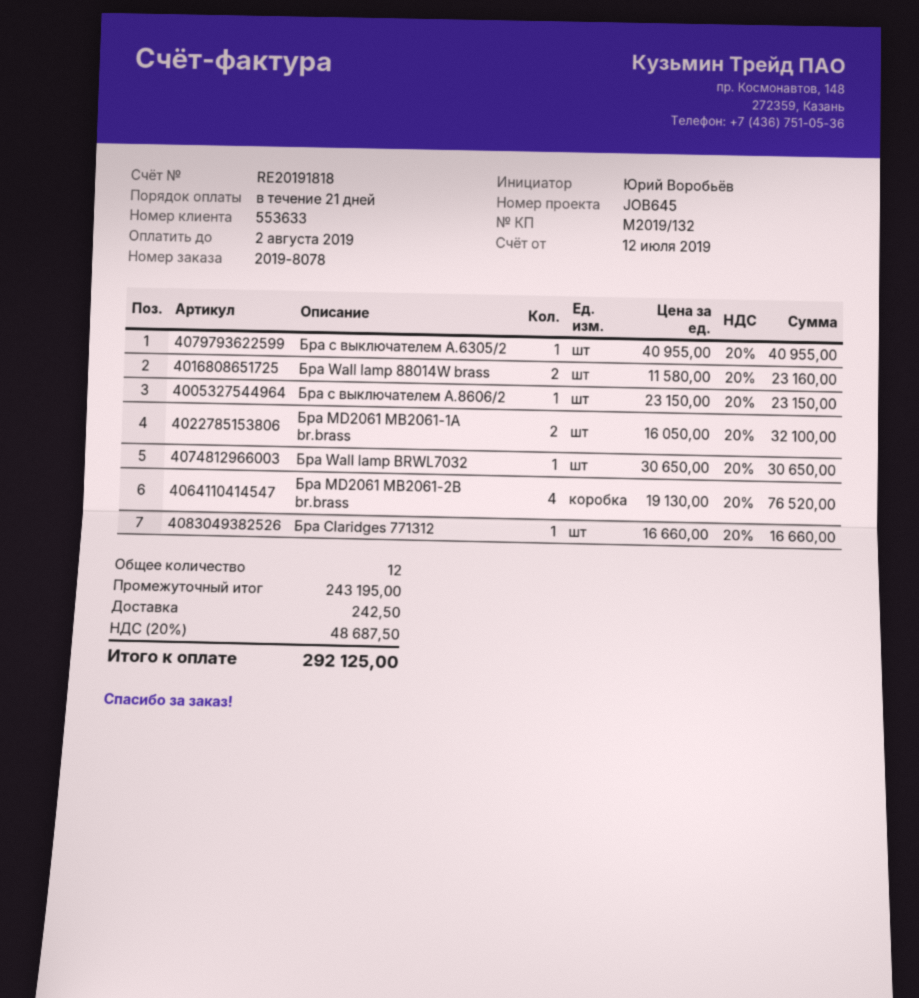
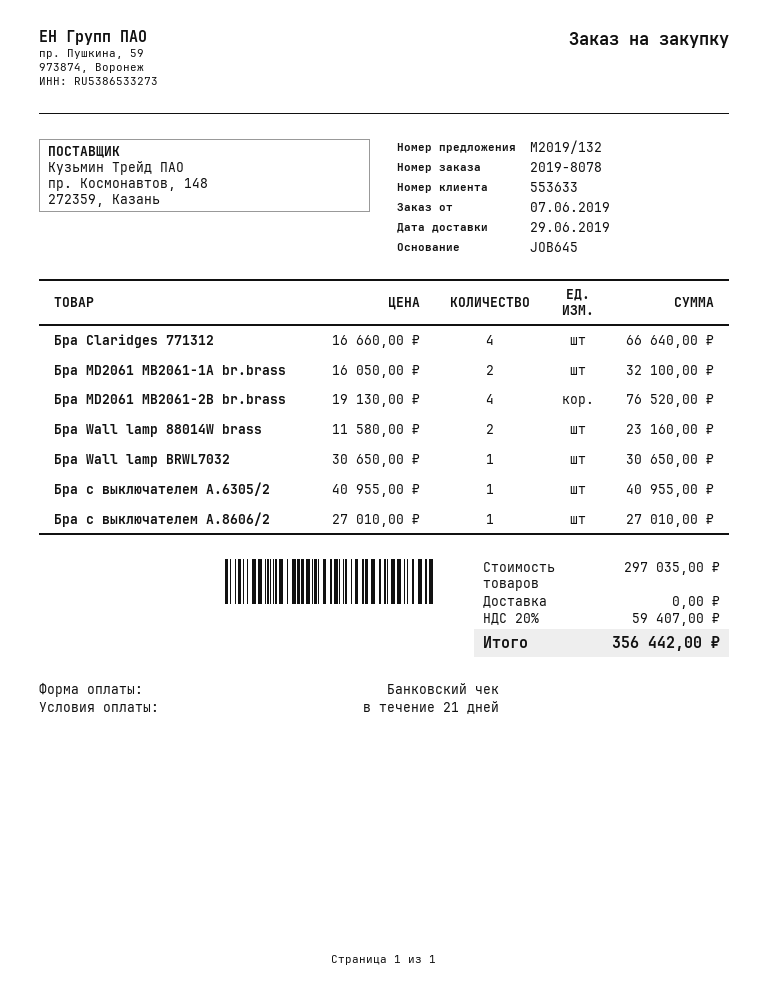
Бра с выключателем A.8606/2: 1 x 23150.00 = 23150.00 -> 1 x 27010.00 = 27010.00
Бра Claridges 771312: 1 x 16660.00 = 16660.00 -> 4 x 16660.00 = 66640.00
subtotal: 243195.00 -> 297035.00
shipping: 242.50 -> 0.00
tax: 20% = 48687.50 -> 20% = 59407.00
total: 292125.00 -> 356442.00

